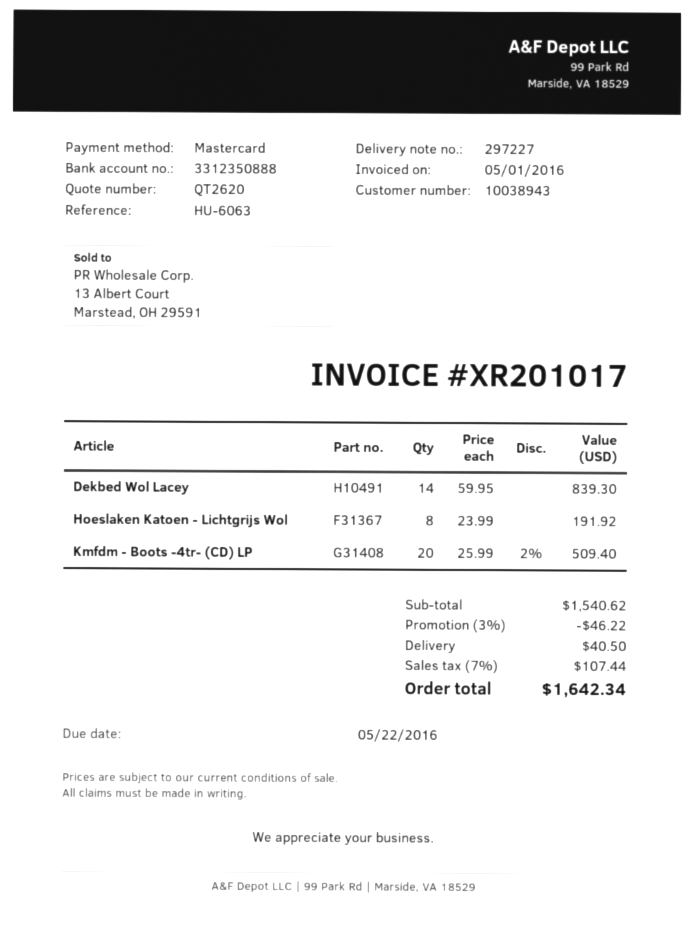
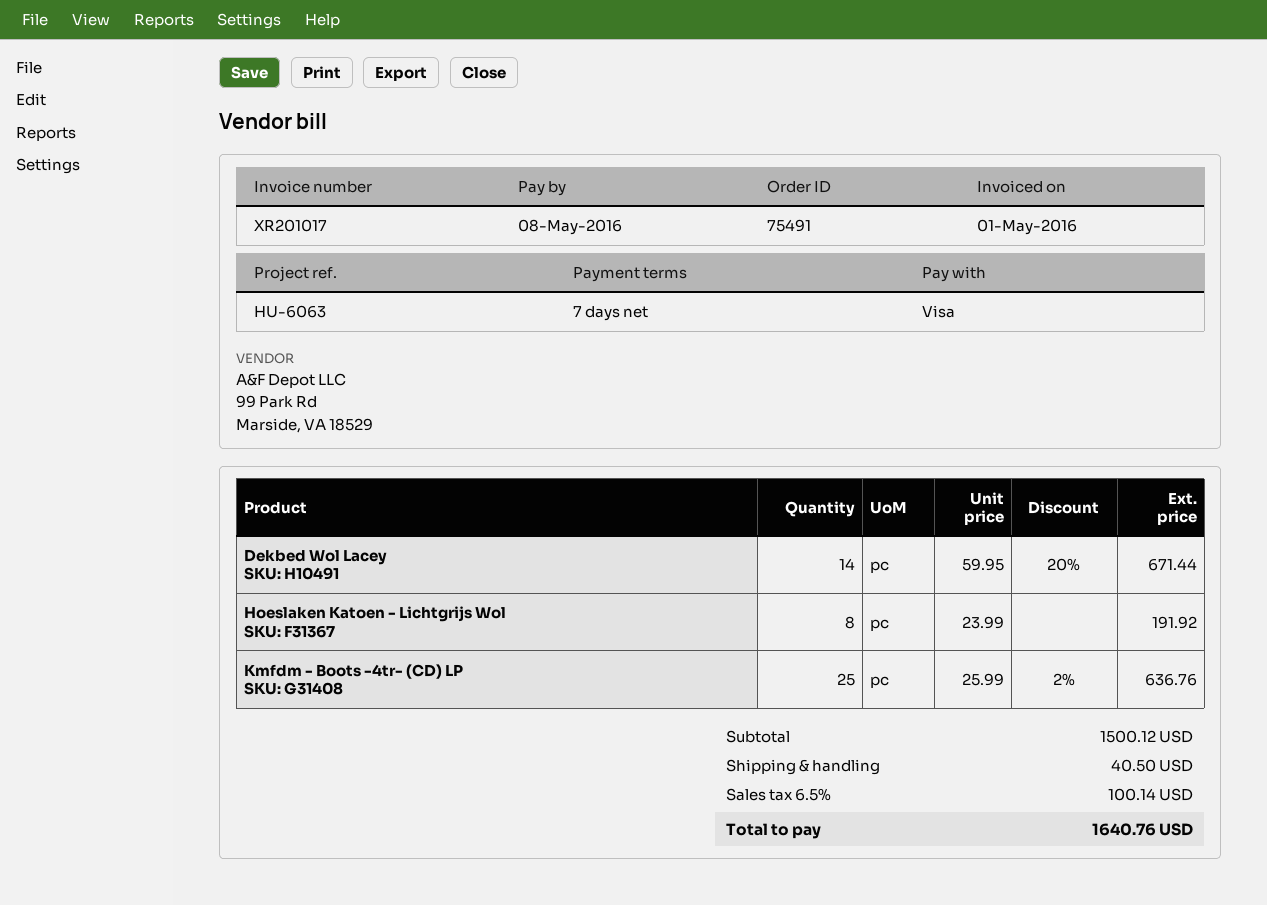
due date: 2016-05-22 -> 2016-05-08
payment method: Mastercard -> Visa
Dekbed Wol Lacey: 14 x 59.95 = 839.30 -> 14 x 59.95 - 20% = 671.44
Kmfdm - Boots -4tr- (CD) LP: 20 x 25.99 - 2% = 509.40 -> 25 x 25.99 - 2% = 636.76
subtotal: 1540.62 -> 1500.12
discount: 3% = 46.22 -> none
tax: 7% = 107.44 -> 6.5% = 100.14
total: 1642.34 -> 1640.76

